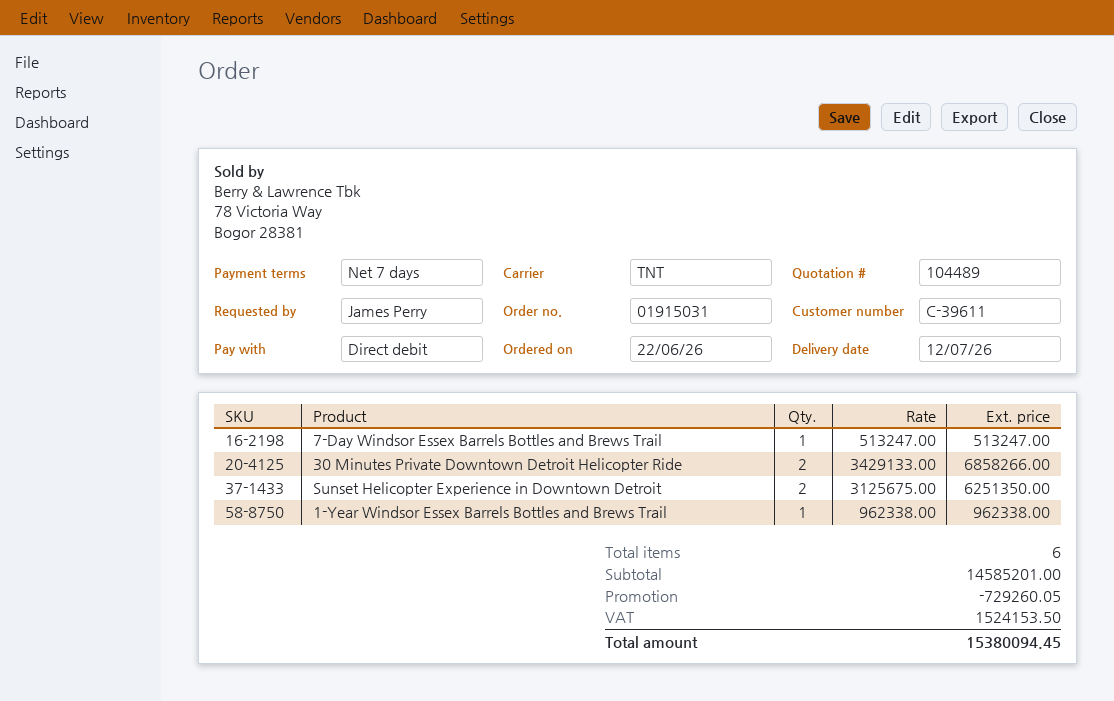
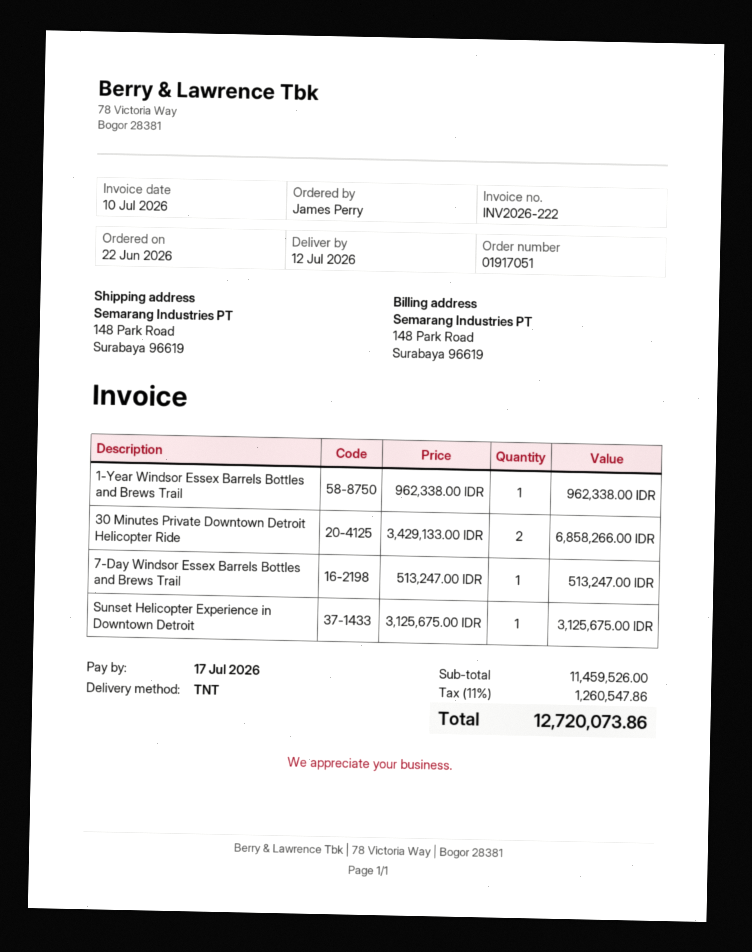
order number: 01915031 -> 01917051
Sunset Helicopter Experience in Downtown Detroit: 2 x 3125675.00 = 6251350.00 -> 1 x 3125675.00 = 3125675.00
subtotal: 14585201.00 -> 11459526.00
discount: 729260.05 -> none
tax: 1524153.50 -> 1260547.86
total: 15380094.45 -> 12720073.86

